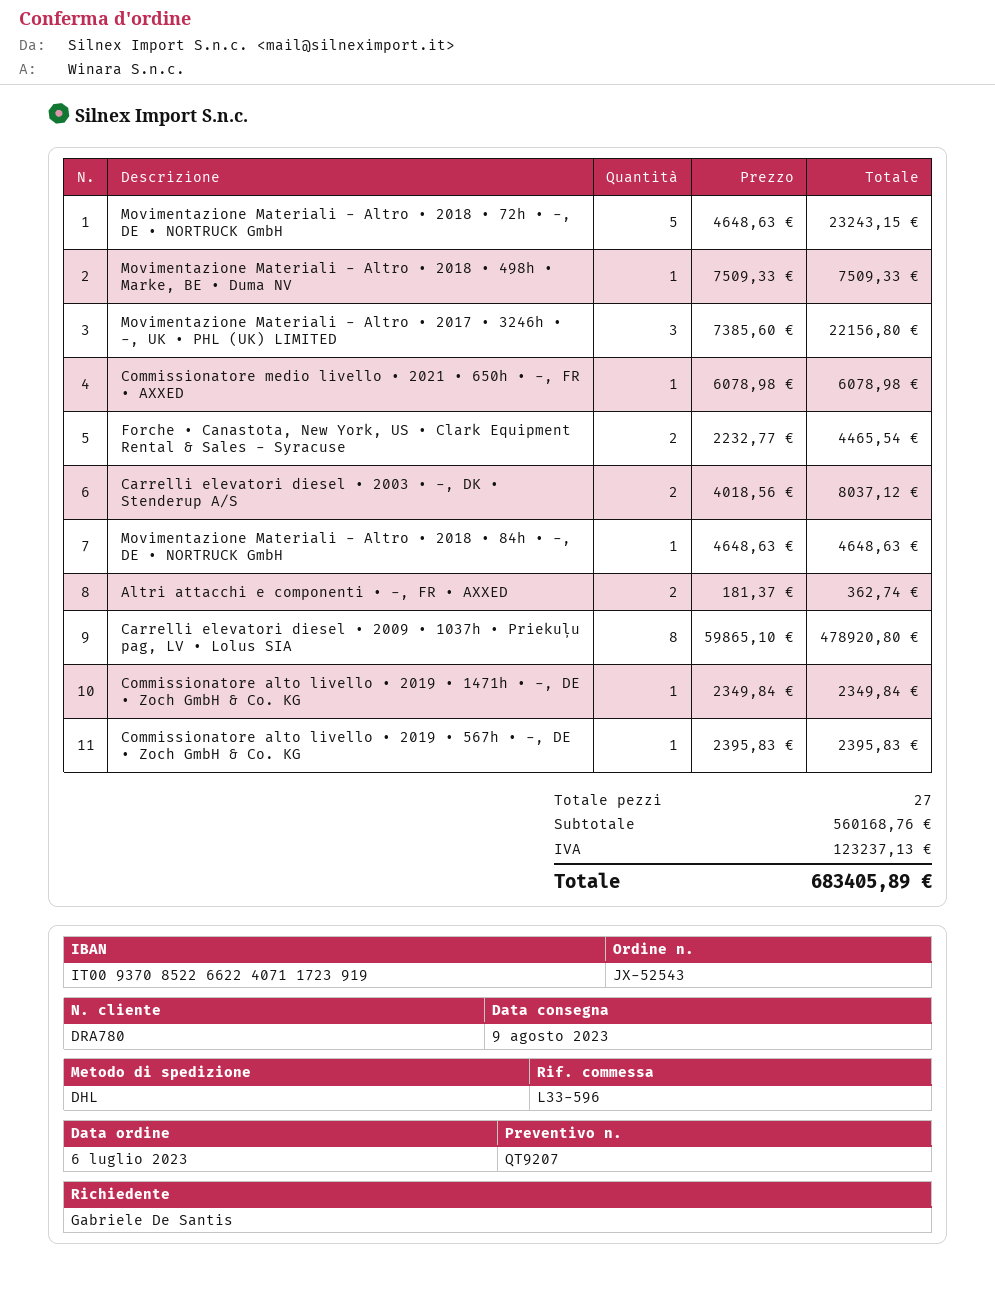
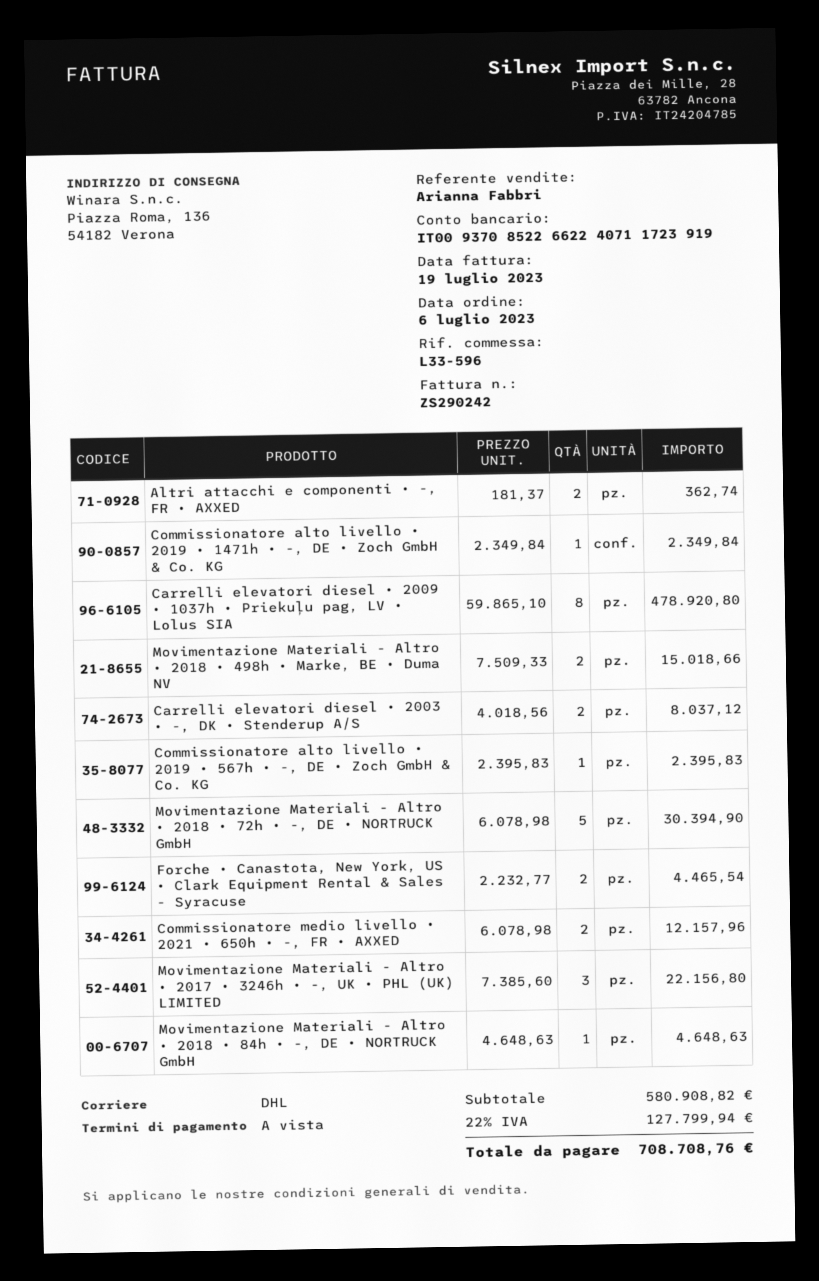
Movimentazione Materiali - Altro • 2018 • 72h • -, DE • NORTRUCK GmbH: 5 x 4648.63 = 23243.15 -> 5 x 6078.98 = 30394.90
Movimentazione Materiali - Altro • 2018 • 498h • Marke, BE • Duma NV: 1 x 7509.33 = 7509.33 -> 2 x 7509.33 = 15018.66
Commissionatore medio livello • 2021 • 650h • -, FR • AXXED: 1 x 6078.98 = 6078.98 -> 2 x 6078.98 = 12157.96
subtotal: 560168.76 -> 580908.82
tax: 123237.13 -> 127799.94
total: 683405.89 -> 708708.76

